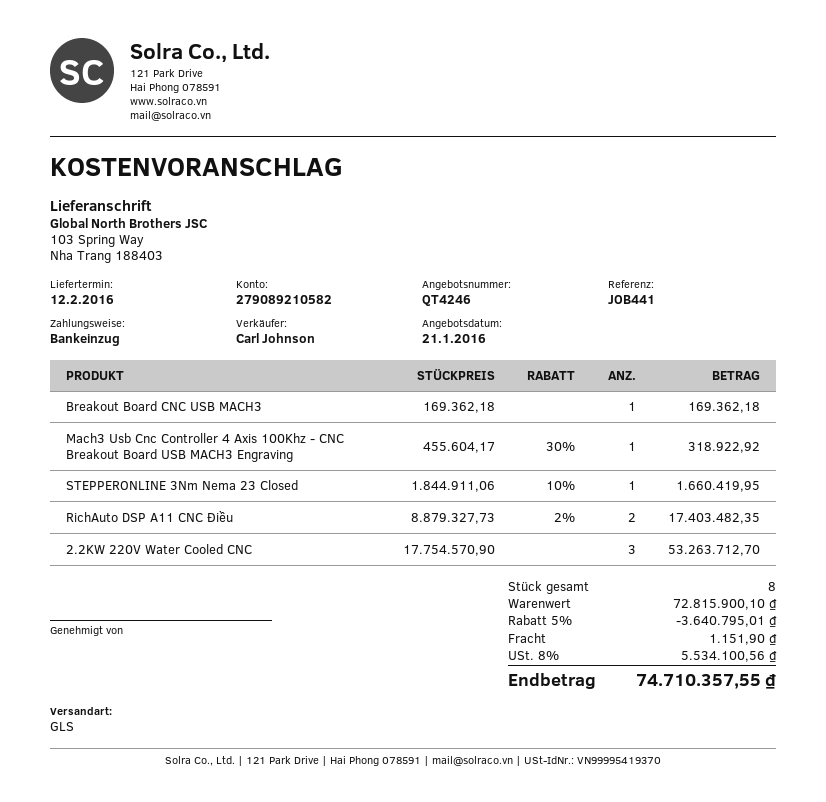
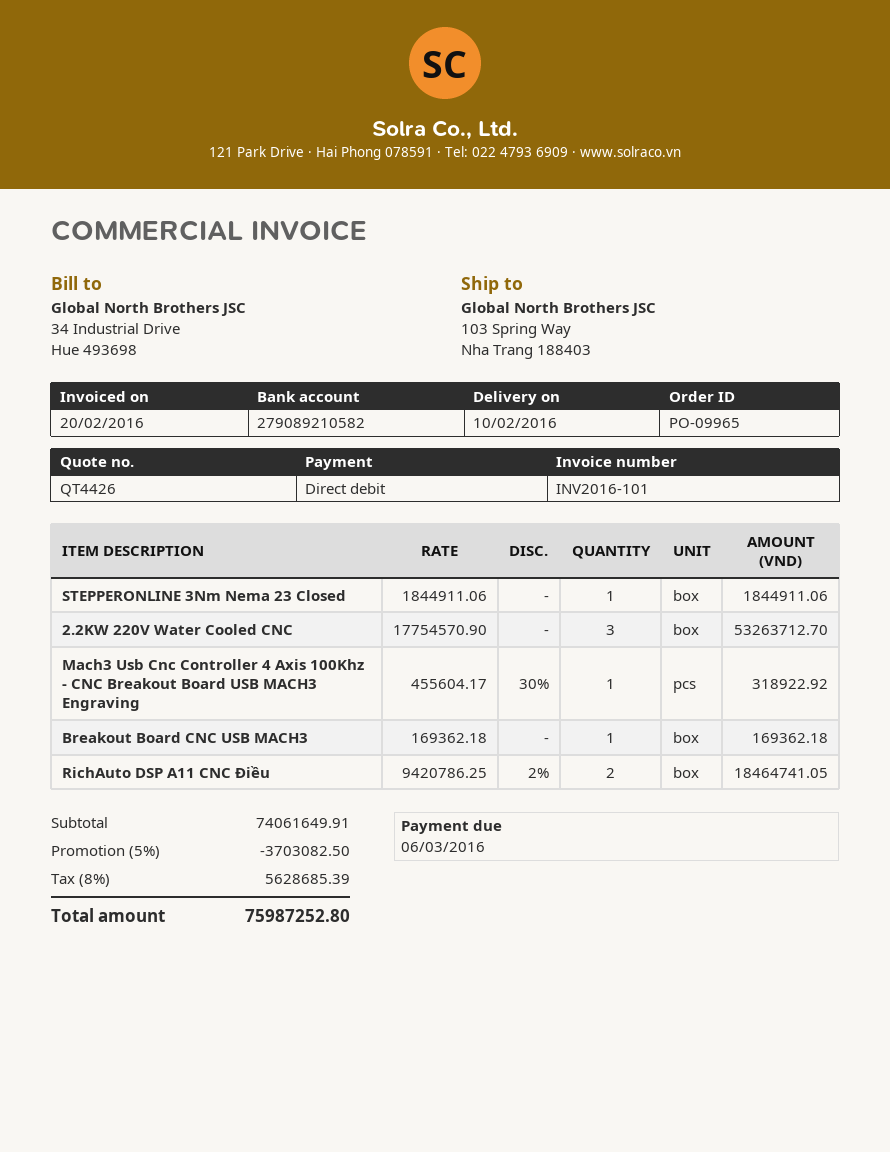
quote number: QT4246 -> QT4426
delivery date: 2016-02-12 -> 2016-02-10
STEPPERONLINE 3Nm Nema 23 Closed: 1 x 1844911.06 - 10% = 1660419.95 -> 1 x 1844911.06 = 1844911.06
RichAuto DSP A11 CNC Điều: 2 x 8879327.73 - 2% = 17403482.35 -> 2 x 9420786.25 - 2% = 18464741.05
subtotal: 72815900.10 -> 74061649.91
discount: 5% = 3640795.01 -> 5% = 3703082.50
shipping: 1151.90 -> none
tax: 8% = 5534100.56 -> 8% = 5628685.39
total: 74710357.55 -> 75987252.80

